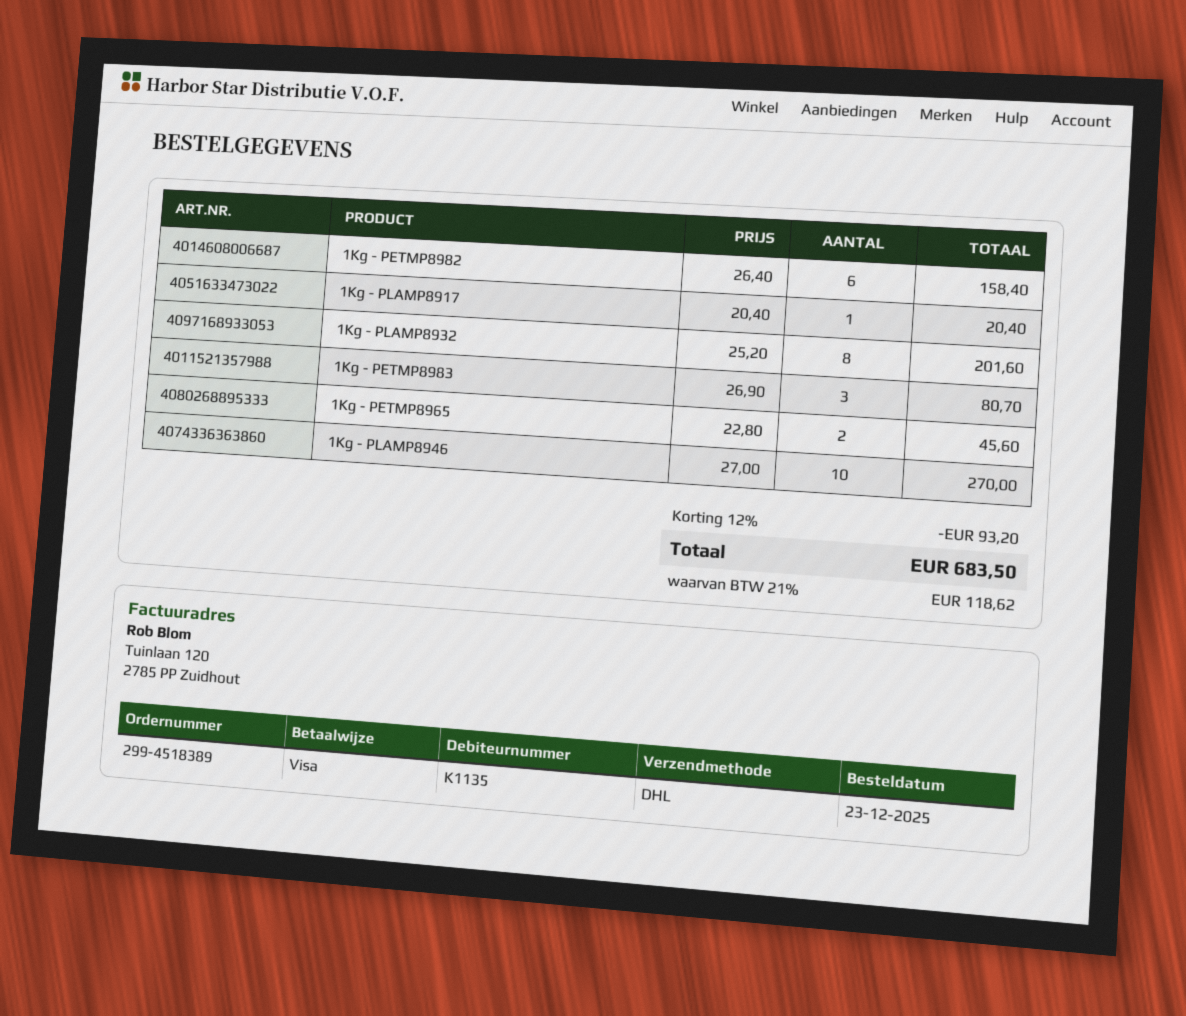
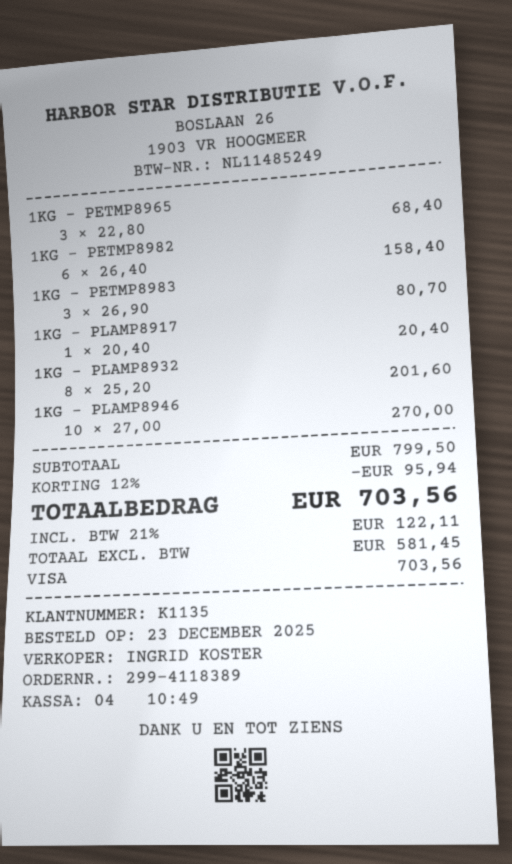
order number: 299-4518389 -> 299-4118389
1Kg - PETMP8965: 2 x 22.80 = 45.60 -> 3 x 22.80 = 68.40
discount: 12% = 93.20 -> 12% = 95.94
tax: 21% = 118.62 -> 21% = 122.11
total: 683.50 -> 703.56

